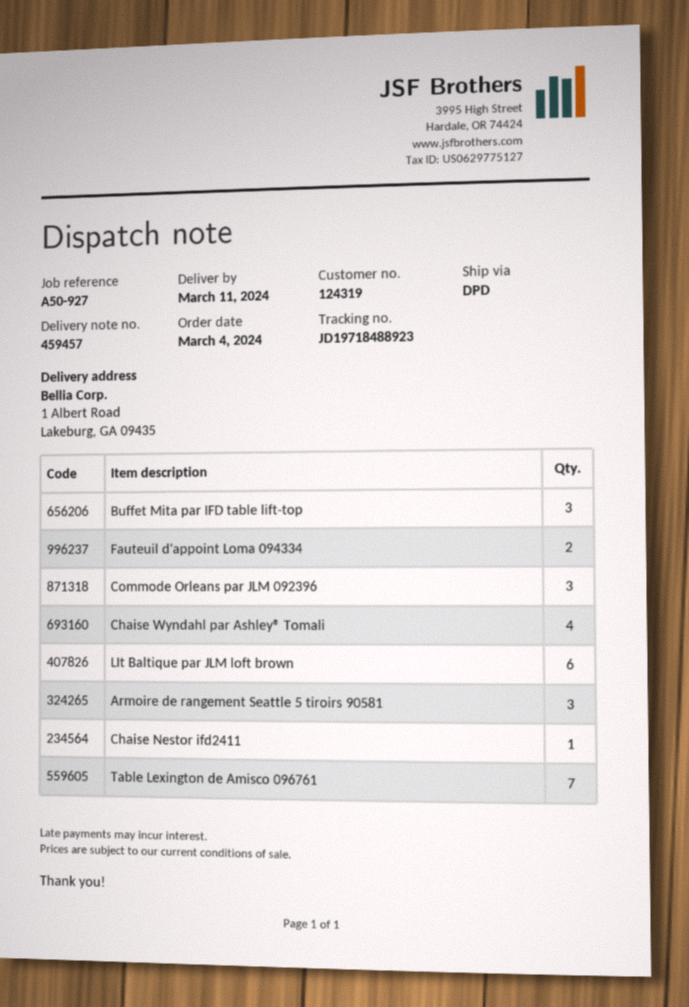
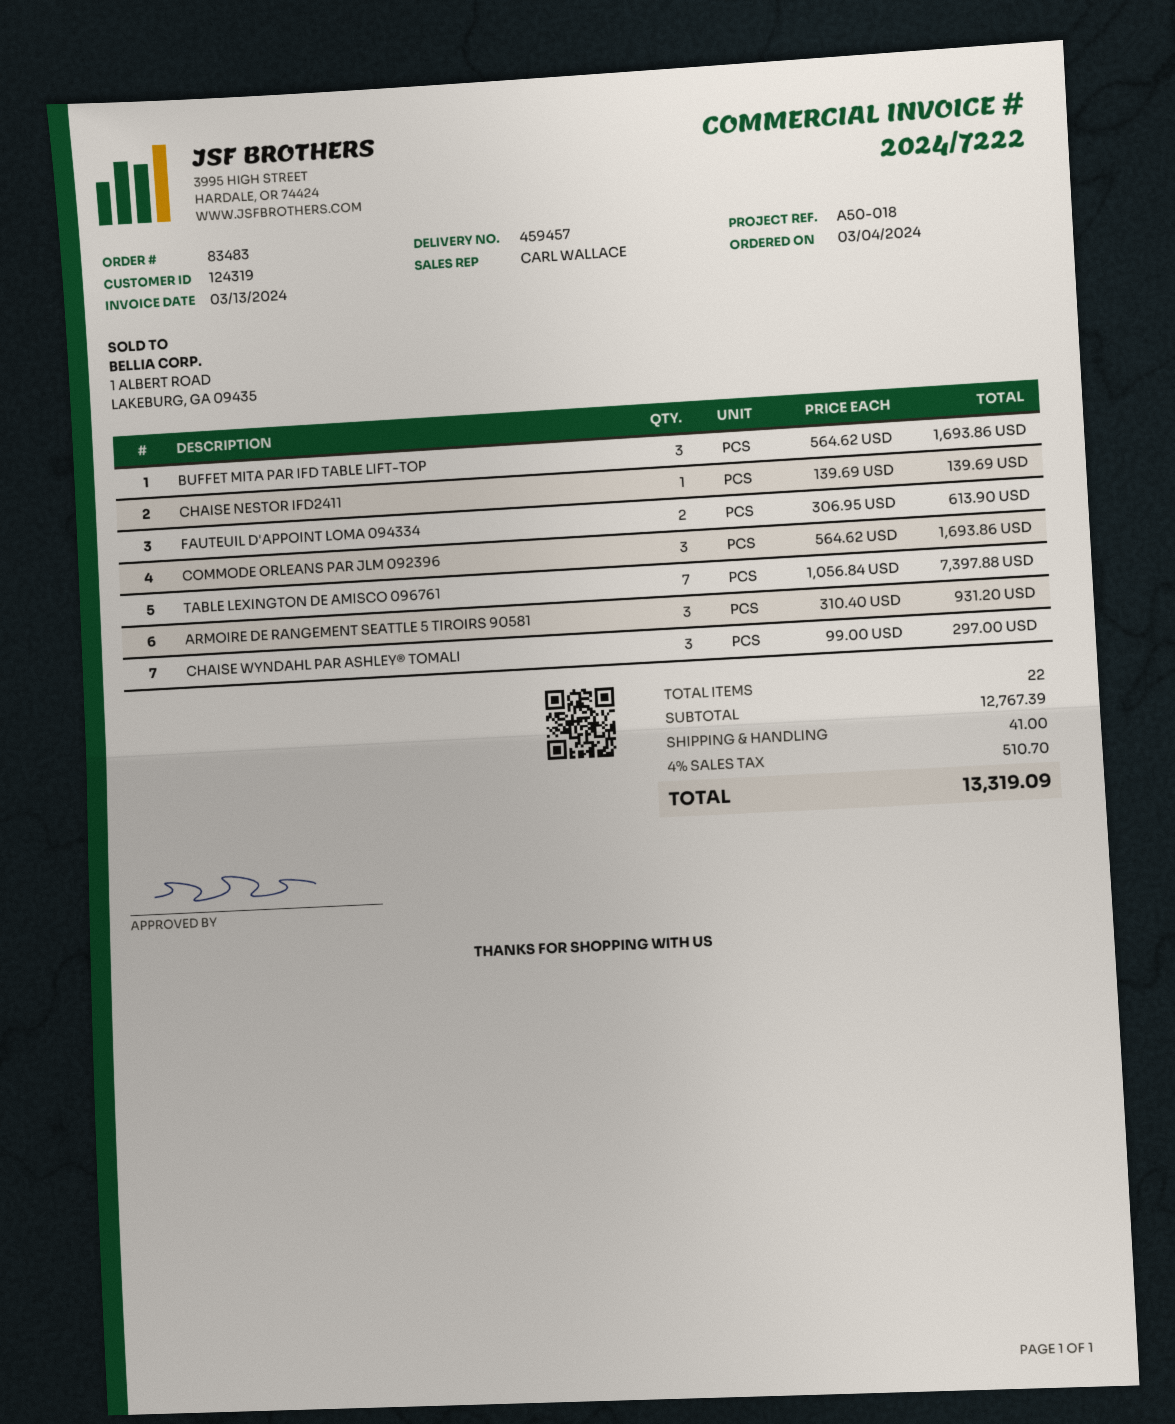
reference: A50-927 -> A50-018
Chaise Wyndahl par Ashley® Tomali: 4 -> 3
LIt Baltique par JLM loft brown: 6 -> none

